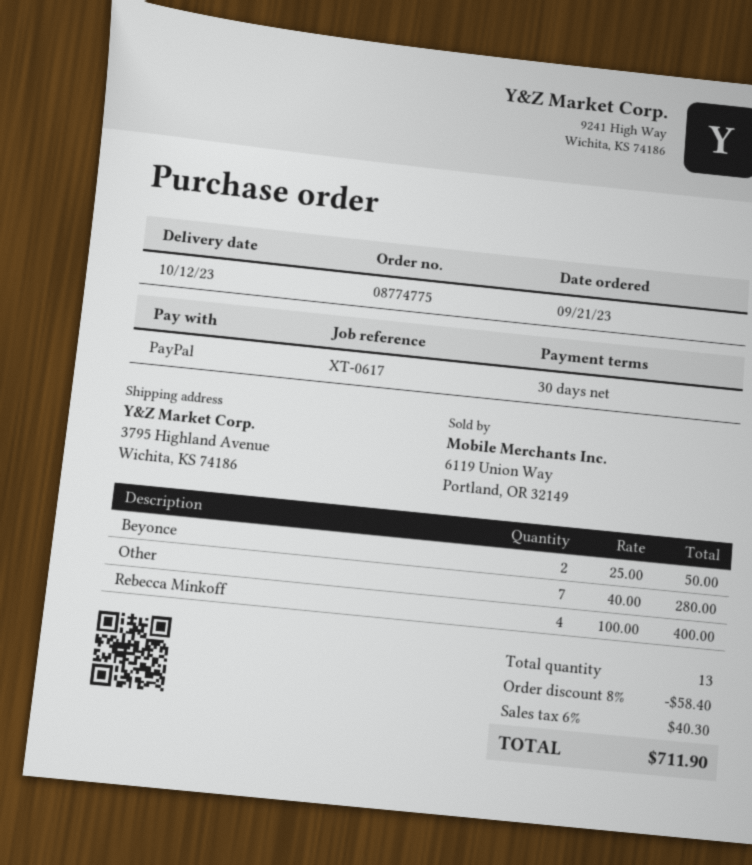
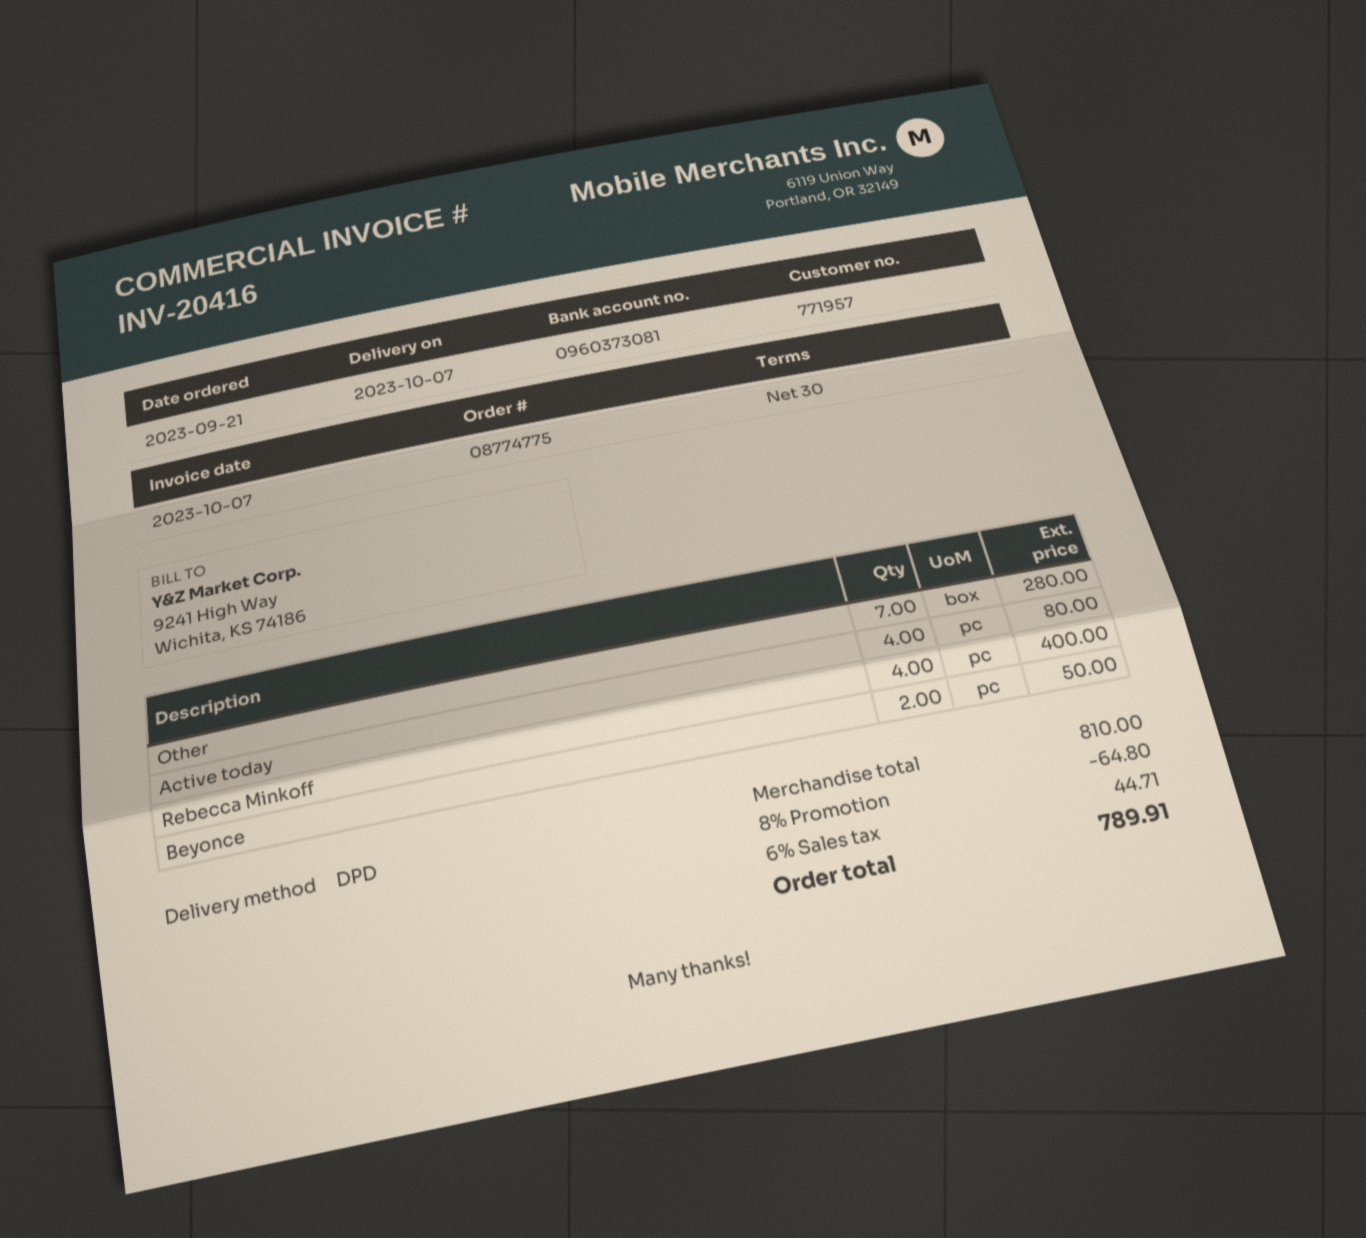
delivery date: 2023-10-12 -> 2023-10-07
Active today: none -> 4 for 80.00
discount: 8% = 58.40 -> 8% = 64.80
tax: 6% = 40.30 -> 6% = 44.71
total: 711.90 -> 789.91

